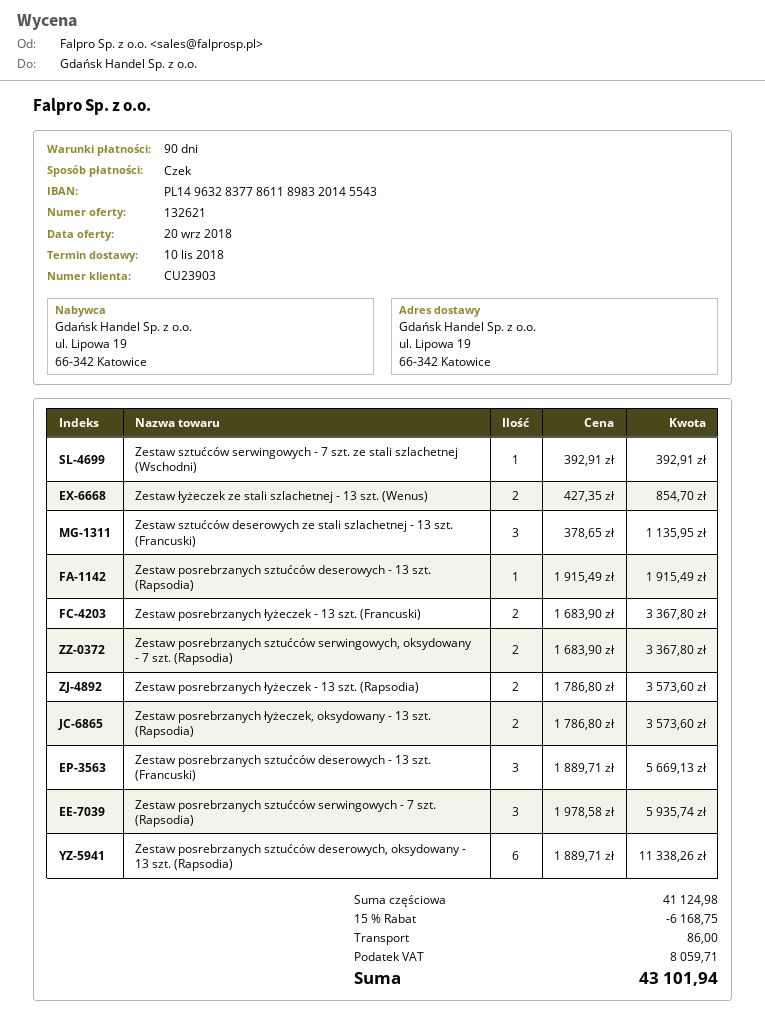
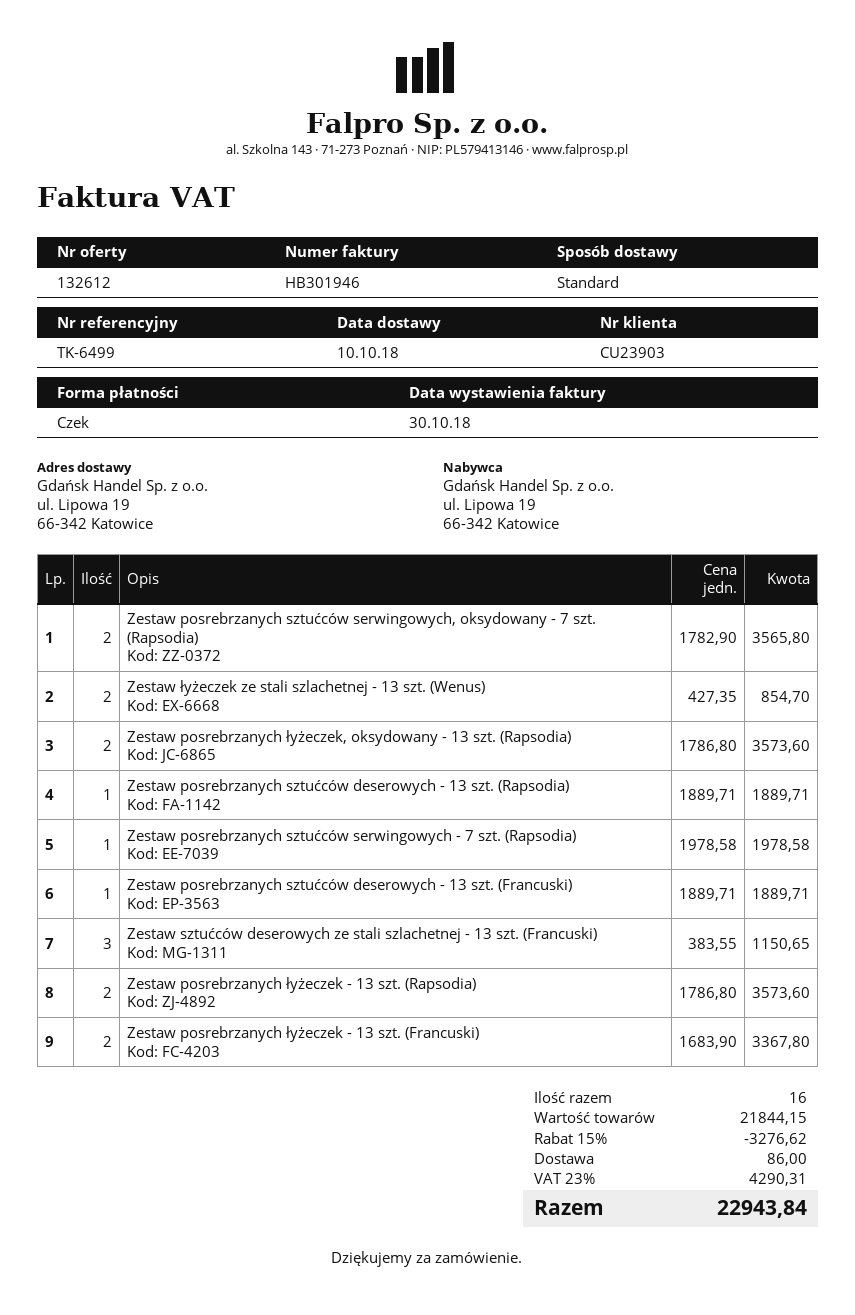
quote number: 132621 -> 132612
delivery date: 2018-11-10 -> 2018-10-10
Zestaw sztućców serwingowych - 7 szt. ze stali szlachetnej (Wschodni): 1 x 392.91 = 392.91 -> none
Zestaw sztućców deserowych ze stali szlachetnej - 13 szt. (Francuski): 3 x 378.65 = 1135.95 -> 3 x 383.55 = 1150.65
Zestaw posrebrzanych sztućców deserowych - 13 szt. (Rapsodia): 1 x 1915.49 = 1915.49 -> 1 x 1889.71 = 1889.71
Zestaw posrebrzanych sztućców serwingowych, oksydowany - 7 szt. (Rapsodia): 2 x 1683.90 = 3367.80 -> 2 x 1782.90 = 3565.80
Zestaw posrebrzanych sztućców deserowych - 13 szt. (Francuski): 3 x 1889.71 = 5669.13 -> 1 x 1889.71 = 1889.71
Zestaw posrebrzanych sztućców serwingowych - 7 szt. (Rapsodia): 3 x 1978.58 = 5935.74 -> 1 x 1978.58 = 1978.58
Zestaw posrebrzanych sztućców deserowych, oksydowany - 13 szt. (Rapsodia): 6 x 1889.71 = 11338.26 -> none
subtotal: 41124.98 -> 21844.15
discount: 15% = 6168.75 -> 15% = 3276.62
tax: 8059.71 -> 4290.31
total: 43101.94 -> 22943.84

